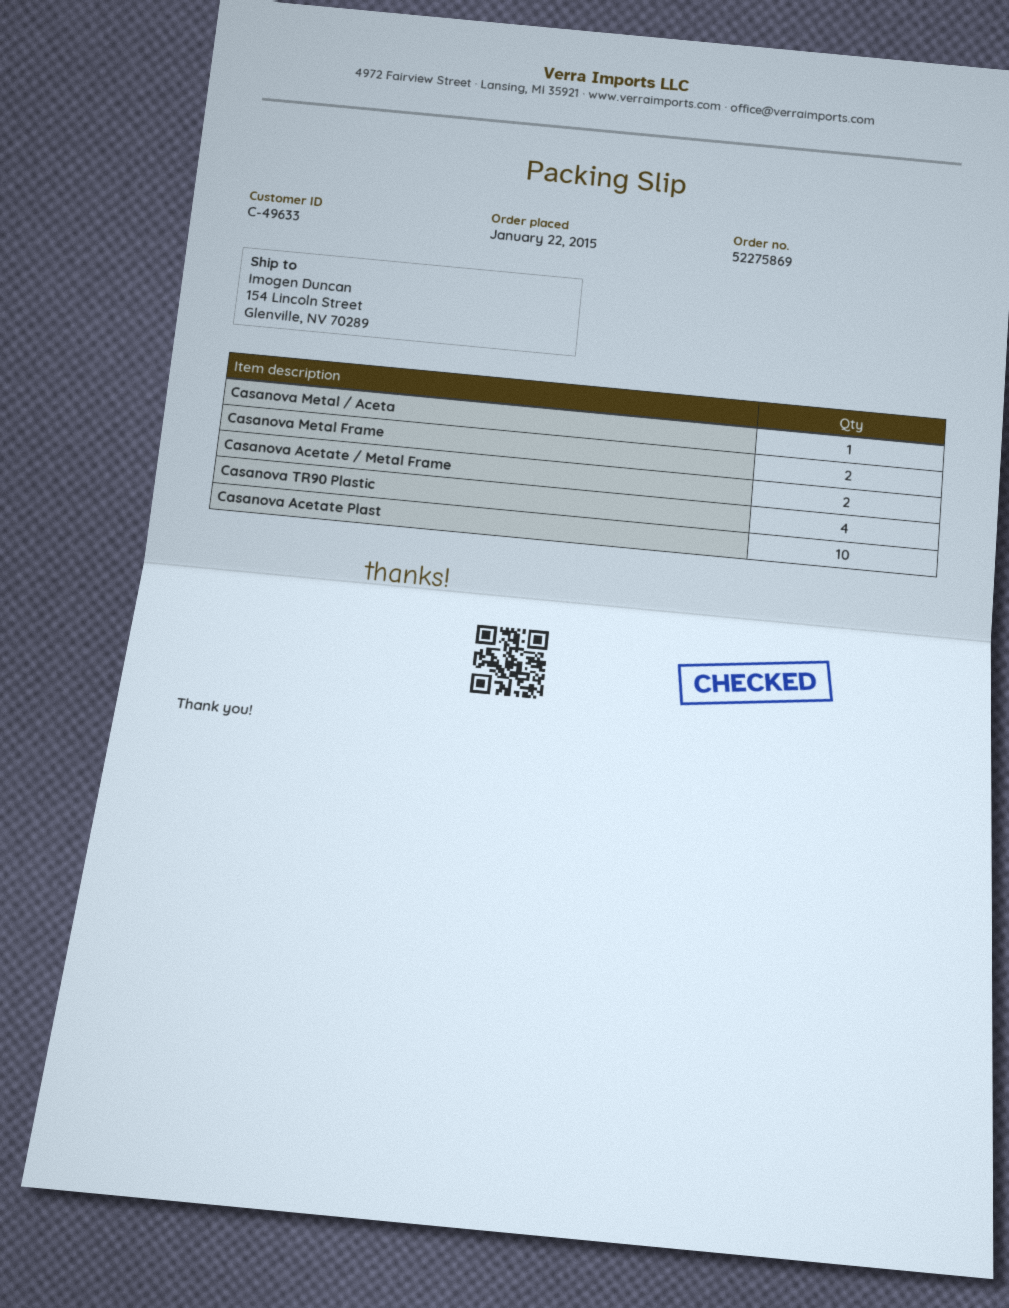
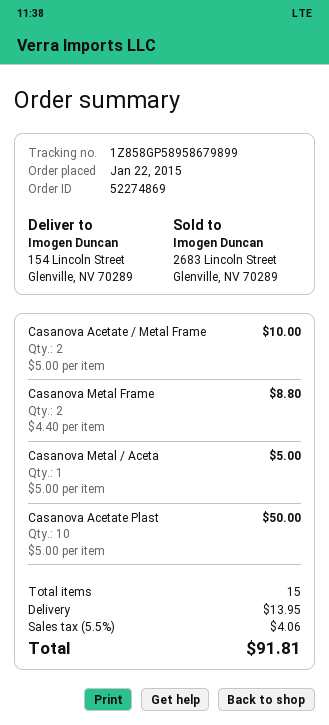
order number: 52275869 -> 52274869
Casanova TR90 Plastic: 4 -> none

